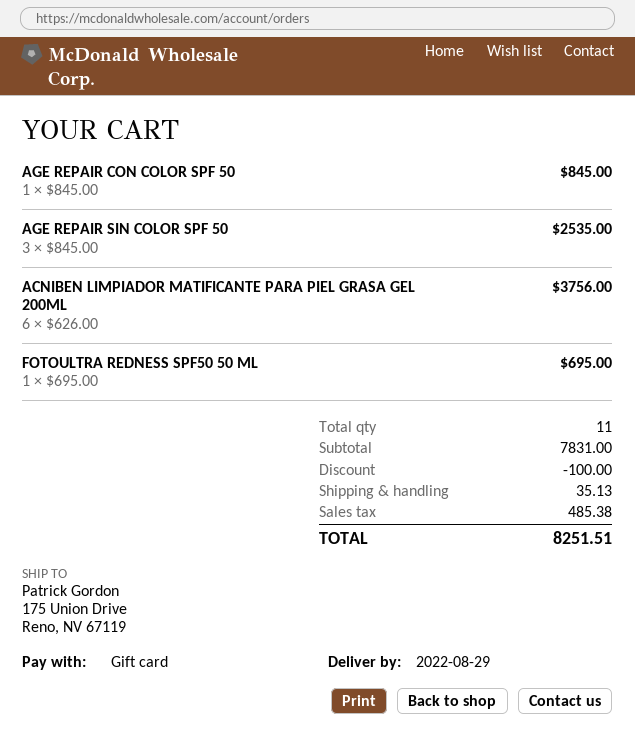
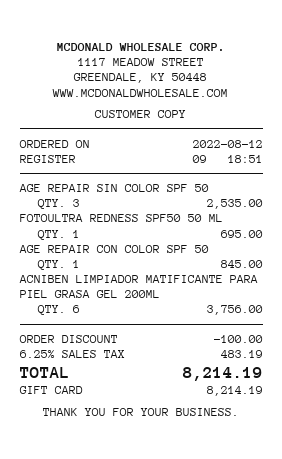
shipping: 35.13 -> none
tax: 485.38 -> 483.19
total: 8251.51 -> 8214.19

